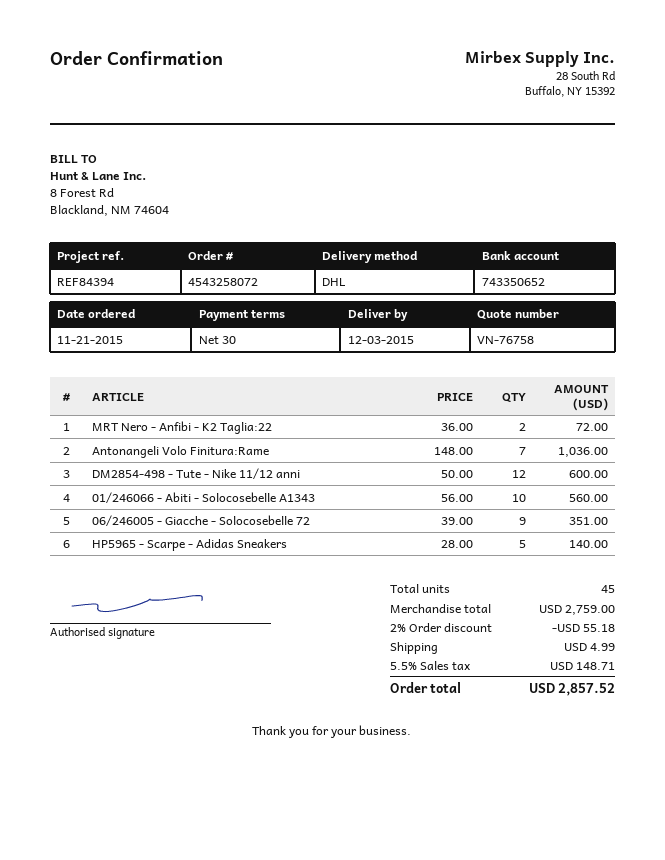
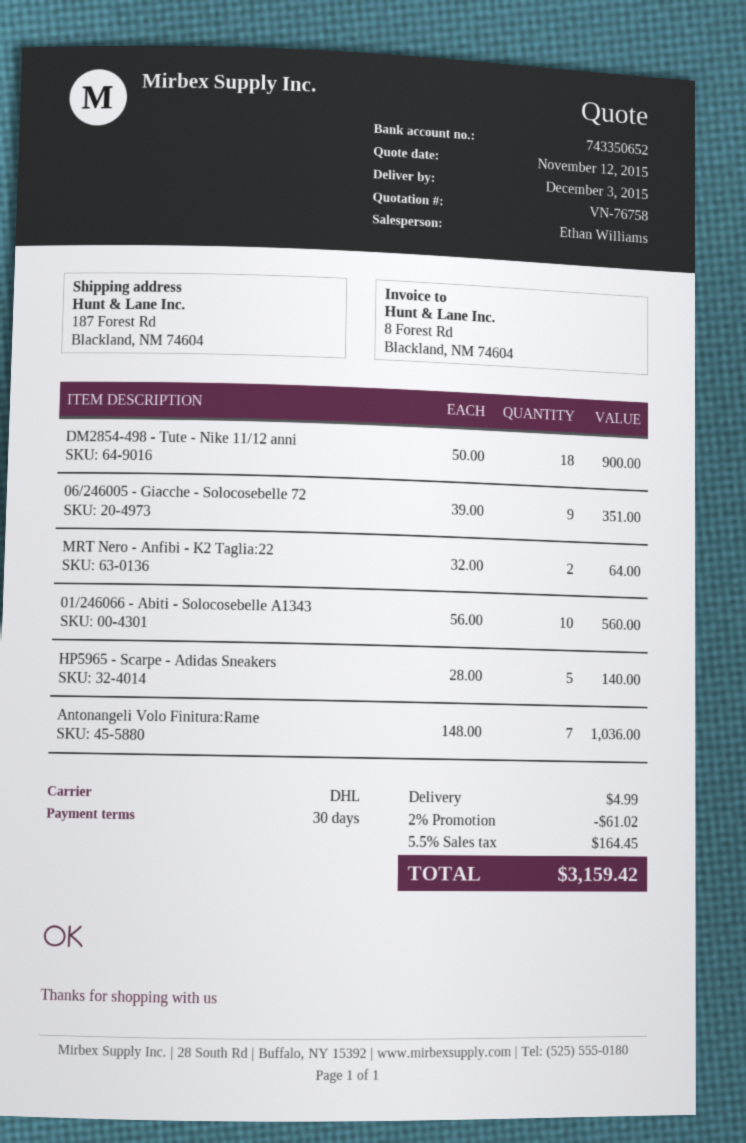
MRT Nero - Anfibi - K2 Taglia:22: 2 x 36.00 = 72.00 -> 2 x 32.00 = 64.00
DM2854-498 - Tute - Nike 11/12 anni: 12 x 50.00 = 600.00 -> 18 x 50.00 = 900.00
discount: 2% = 55.18 -> 2% = 61.02
tax: 5.5% = 148.71 -> 5.5% = 164.45
total: 2857.52 -> 3159.42

